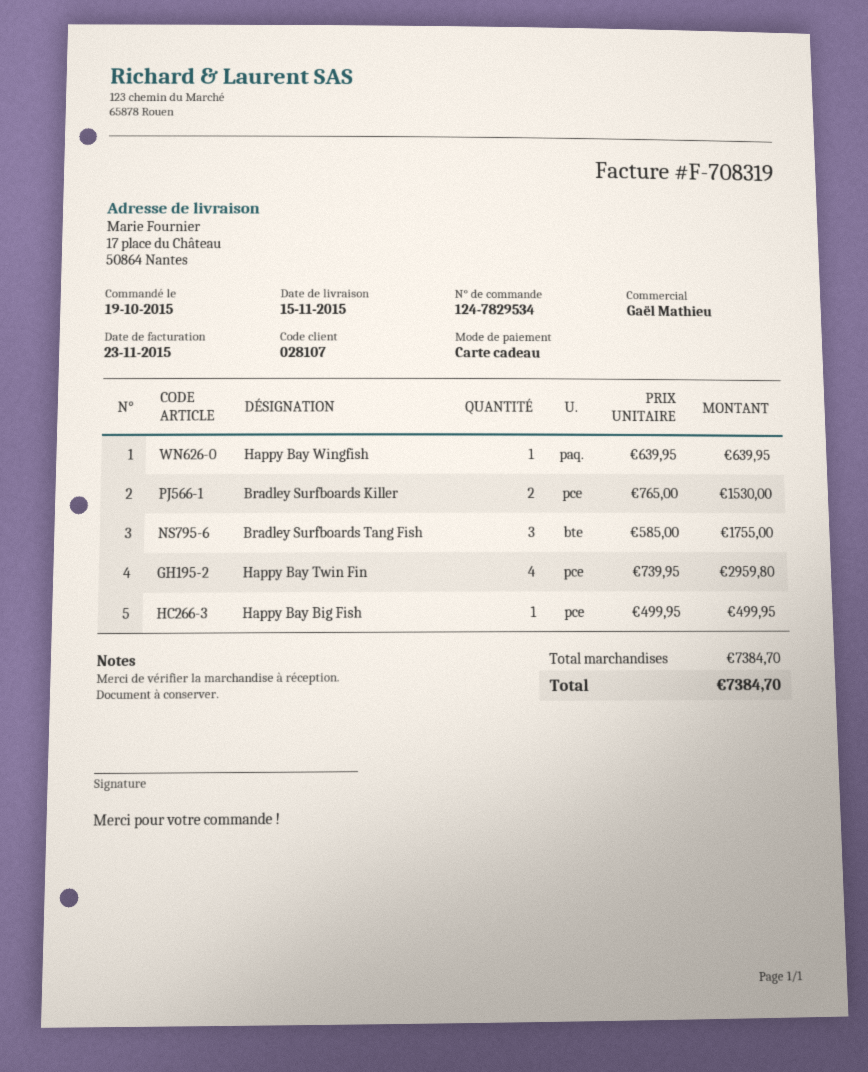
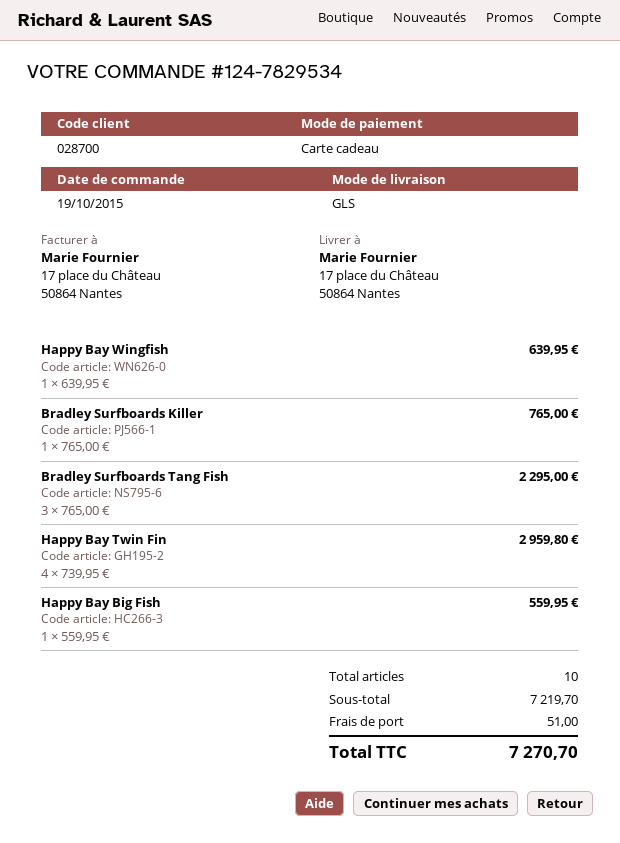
customer number: 028107 -> 028700
Bradley Surfboards Killer: 2 x 765.00 = 1530.00 -> 1 x 765.00 = 765.00
Bradley Surfboards Tang Fish: 3 x 585.00 = 1755.00 -> 3 x 765.00 = 2295.00
Happy Bay Big Fish: 1 x 499.95 = 499.95 -> 1 x 559.95 = 559.95
subtotal: 7384.70 -> 7219.70
shipping: none -> 51.00
total: 7384.70 -> 7270.70

